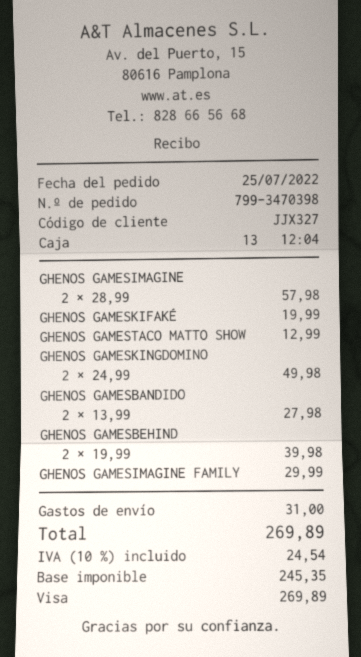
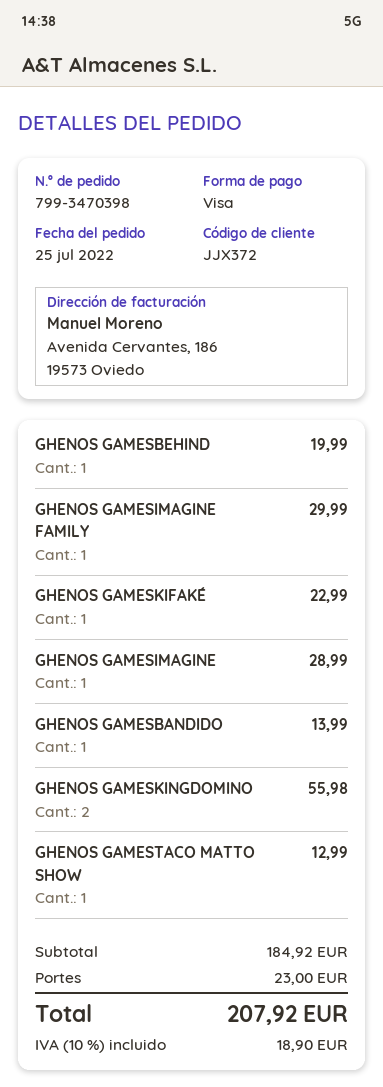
customer number: JJX327 -> JJX372
GHENOS GAMESIMAGINE: 2 for 57.98 -> 1 for 28.99
GHENOS GAMESKIFAKÉ: 1 for 19.99 -> 1 for 22.99
GHENOS GAMESKINGDOMINO: 2 for 49.98 -> 2 for 55.98
GHENOS GAMESBANDIDO: 2 for 27.98 -> 1 for 13.99
GHENOS GAMESBEHIND: 2 for 39.98 -> 1 for 19.99
shipping: 31.00 -> 23.00
tax: 10% = 24.54 -> 10% = 18.90
total: 269.89 -> 207.92

